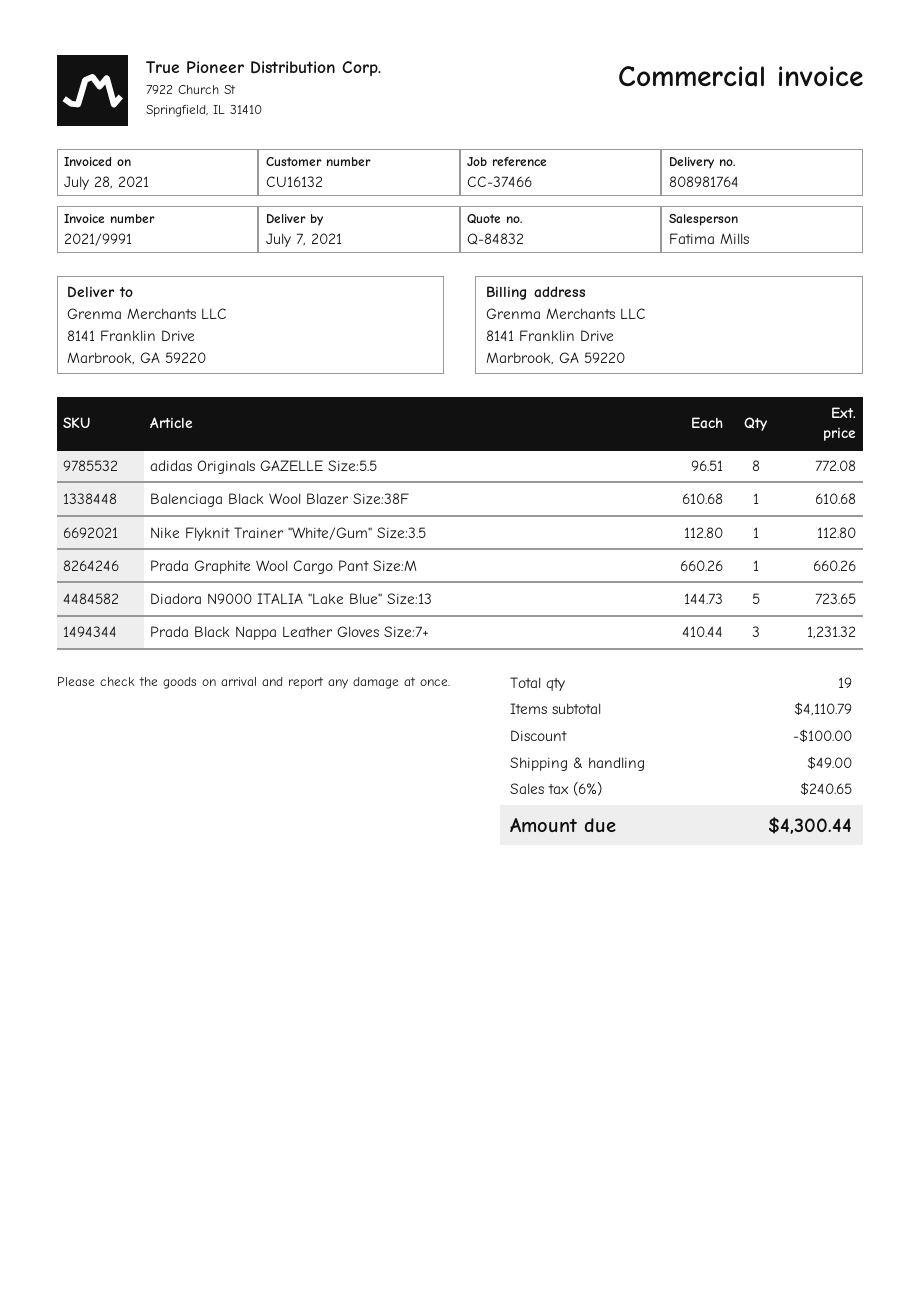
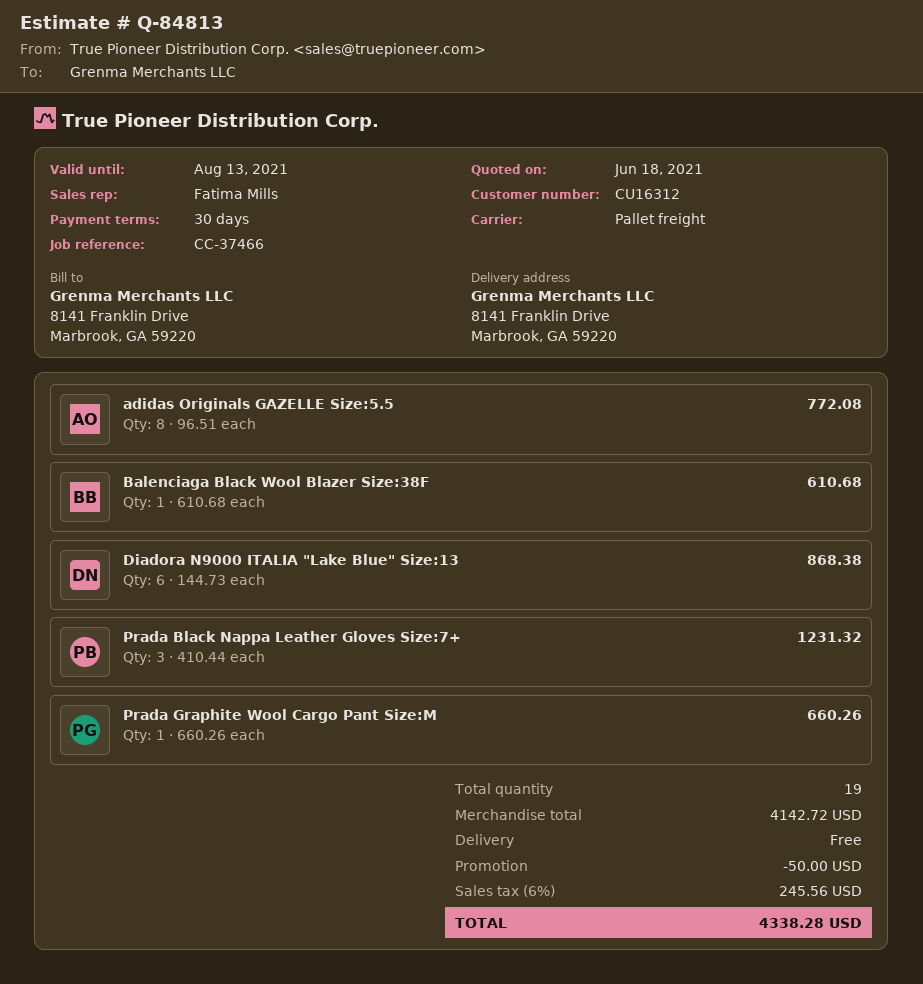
quote number: Q-84832 -> Q-84813
customer number: CU16132 -> CU16312
Nike Flyknit Trainer "White/Gum" Size:3.5: 1 x 112.80 = 112.80 -> none
Diadora N9000 ITALIA "Lake Blue" Size:13: 5 x 144.73 = 723.65 -> 6 x 144.73 = 868.38
subtotal: 4110.79 -> 4142.72
discount: 100.00 -> 50.00
shipping: 49.00 -> 0.00
tax: 6% = 240.65 -> 6% = 245.56
total: 4300.44 -> 4338.28

